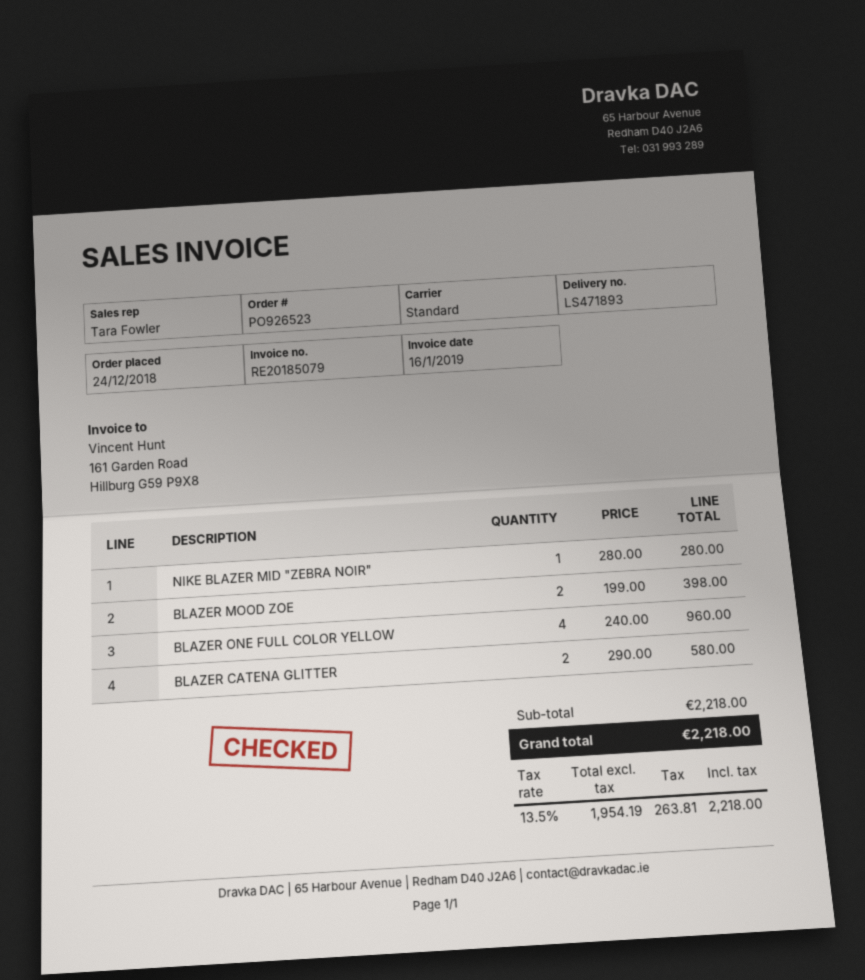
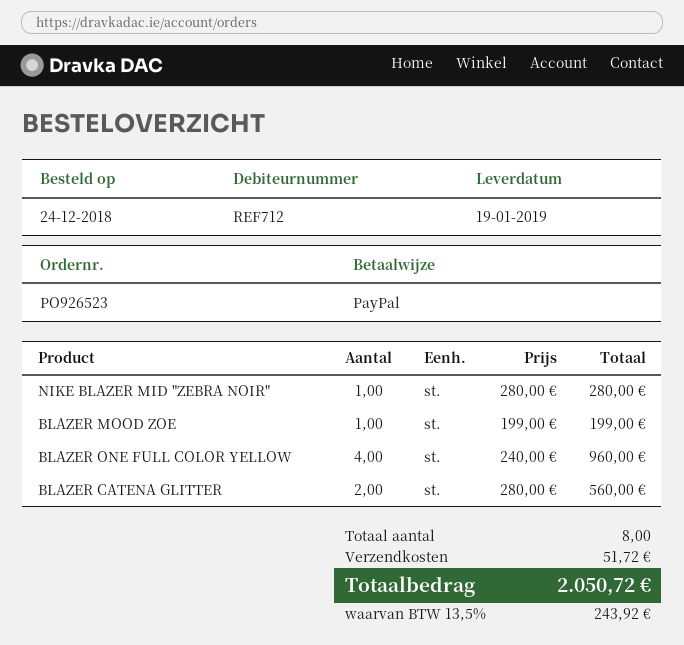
BLAZER MOOD ZOE: 2 x 199.00 = 398.00 -> 1 x 199.00 = 199.00
BLAZER CATENA GLITTER: 2 x 290.00 = 580.00 -> 2 x 280.00 = 560.00
shipping: none -> 51.72
tax: 13.5% = 263.81 -> 13.5% = 243.92
total: 2218.00 -> 2050.72

